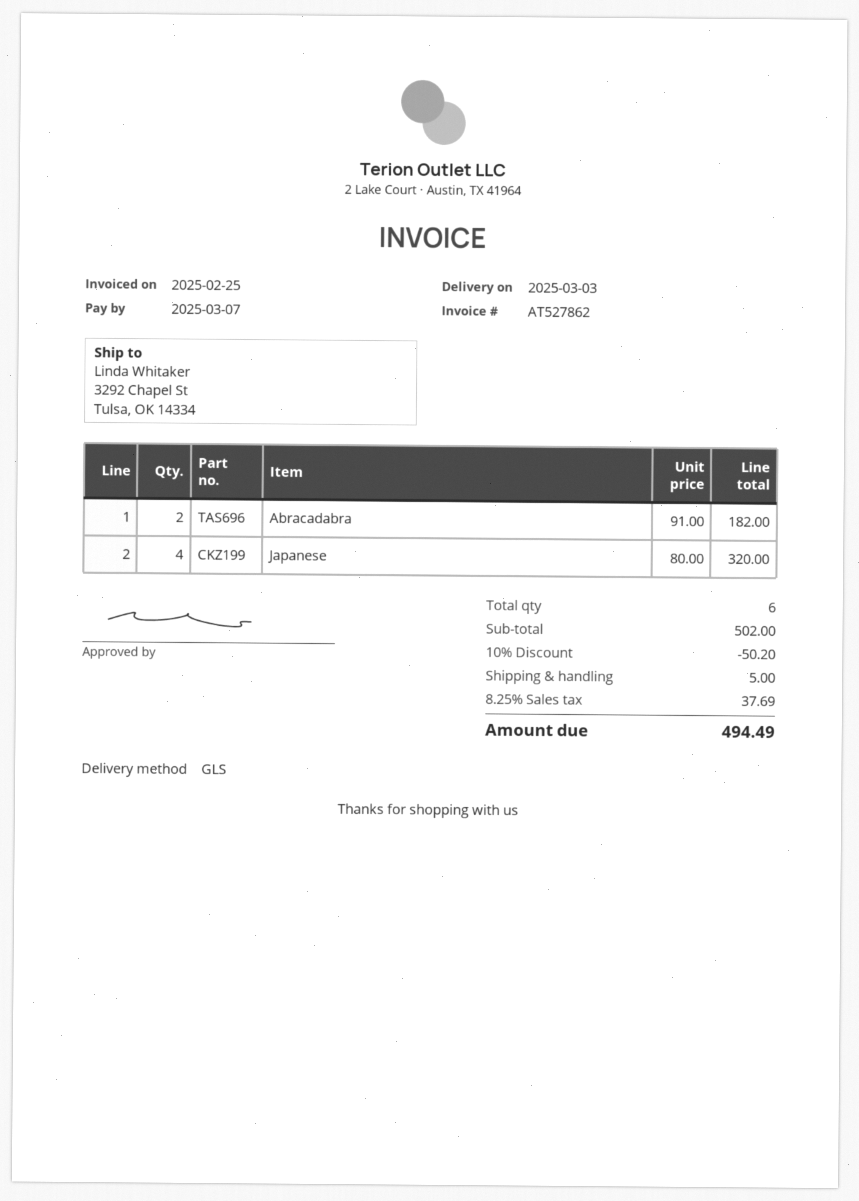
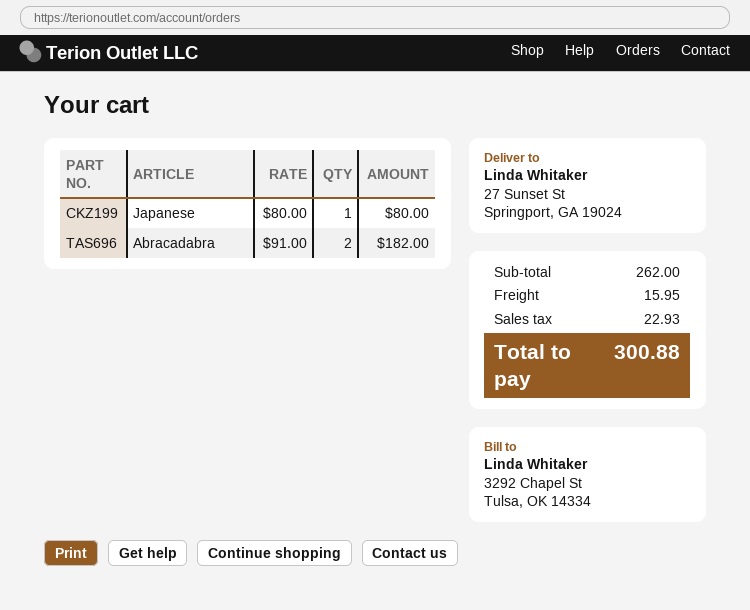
ship to: 3292 Chapel St, Tulsa, OK 14334 -> 27 Sunset St, Springport, GA 19024
Japanese: 4 x 80.00 = 320.00 -> 1 x 80.00 = 80.00
subtotal: 502.00 -> 262.00
discount: 10% = 50.20 -> none
shipping: 5.00 -> 15.95
tax: 37.69 -> 22.93
total: 494.49 -> 300.88

